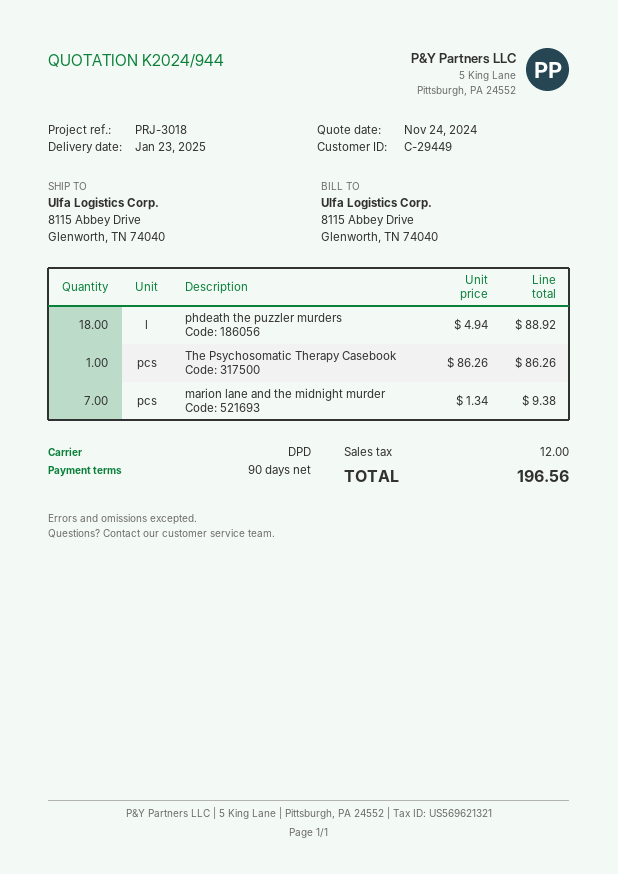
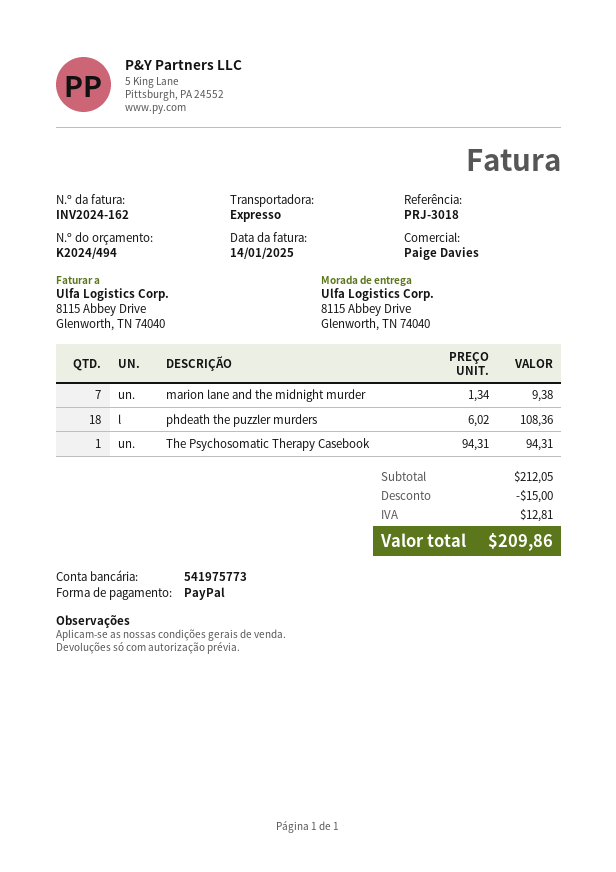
quote number: K2024/944 -> K2024/494
shipping method: DPD -> express
phdeath the puzzler murders: 18 x 4.94 = 88.92 -> 18 x 6.02 = 108.36
The Psychosomatic Therapy Casebook: 1 x 86.26 = 86.26 -> 1 x 94.31 = 94.31
discount: none -> 15.00
tax: 12.00 -> 12.81
total: 196.56 -> 209.86

